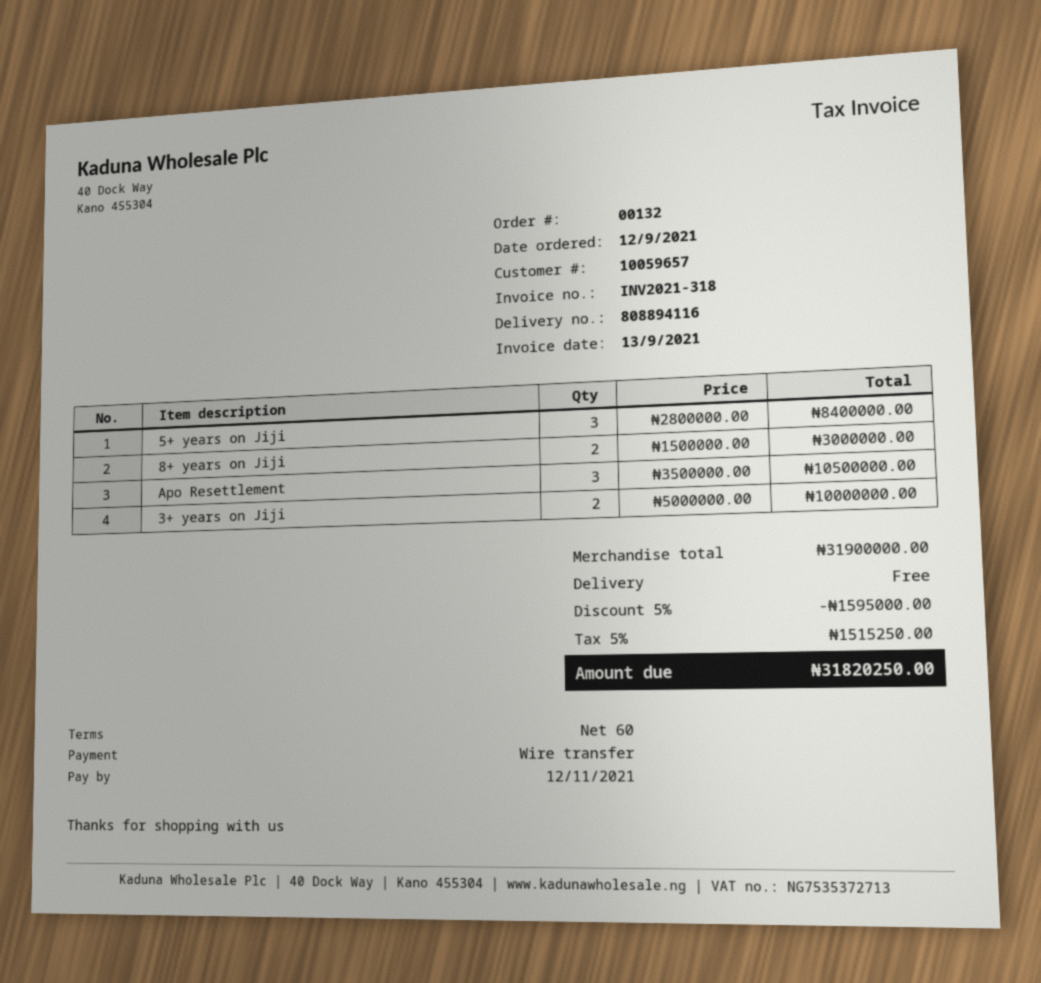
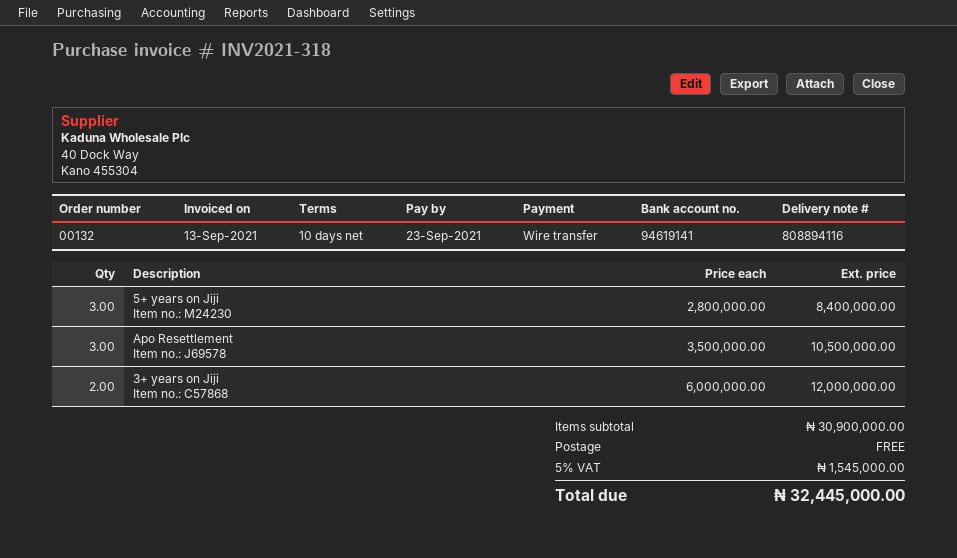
payment terms: 60 days -> 10 days
due date: 2021-11-12 -> 2021-09-23
8+ years on Jiji: 2 x 1500000.00 = 3000000.00 -> none
3+ years on Jiji: 2 x 5000000.00 = 10000000.00 -> 2 x 6000000.00 = 12000000.00
subtotal: 31900000.00 -> 30900000.00
discount: 5% = 1595000.00 -> none
tax: 5% = 1515250.00 -> 5% = 1545000.00
total: 31820250.00 -> 32445000.00

